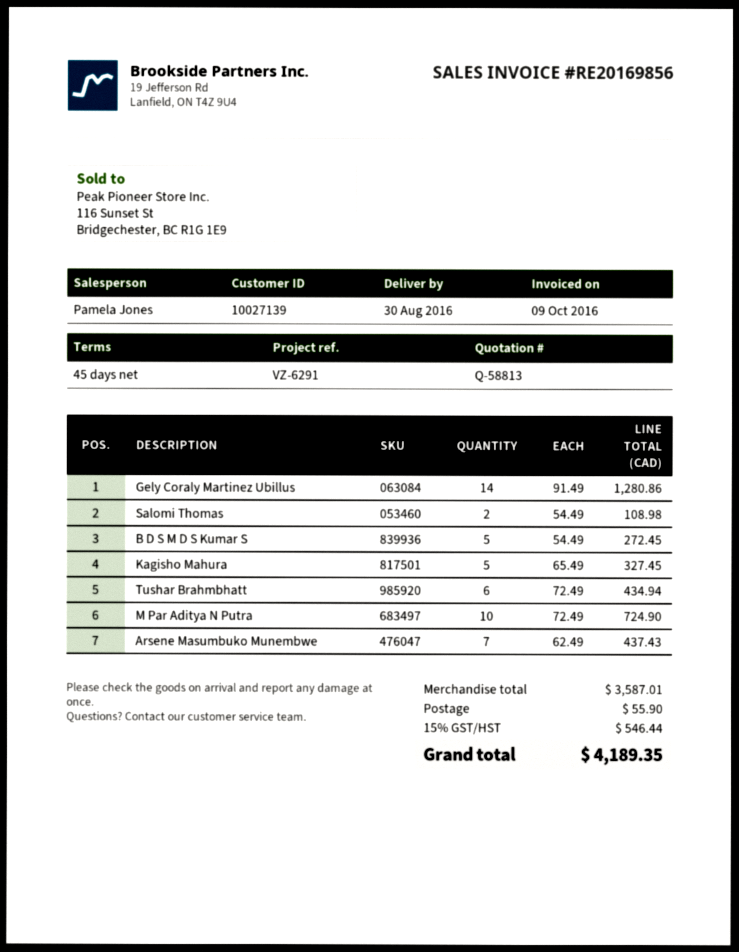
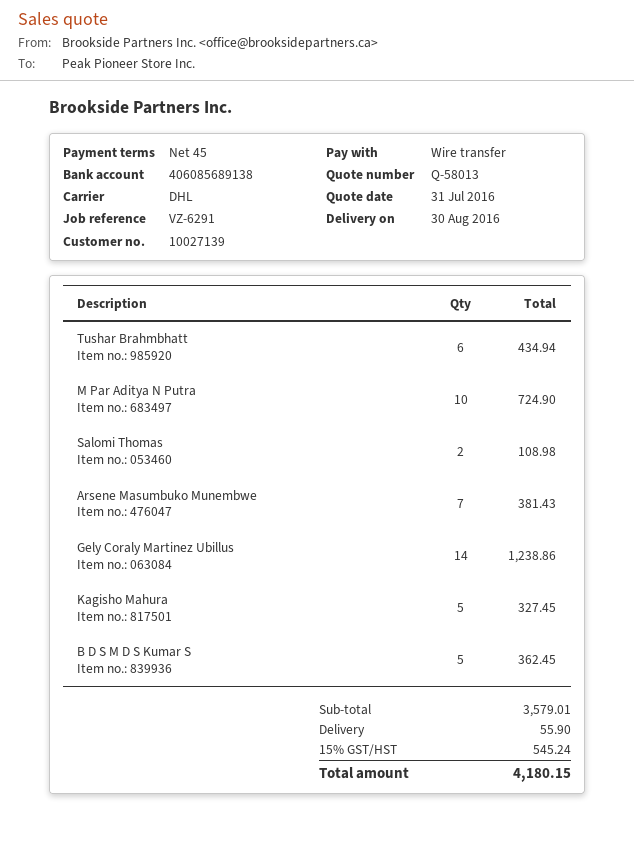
quote number: Q-58813 -> Q-58013
Gely Coraly Martinez Ubillus: 14 for 1280.86 -> 14 for 1238.86
B D S M D S Kumar S: 5 for 272.45 -> 5 for 362.45
Arsene Masumbuko Munembwe: 7 for 437.43 -> 7 for 381.43
subtotal: 3587.01 -> 3579.01
tax: 15% = 546.44 -> 15% = 545.24
total: 4189.35 -> 4180.15

